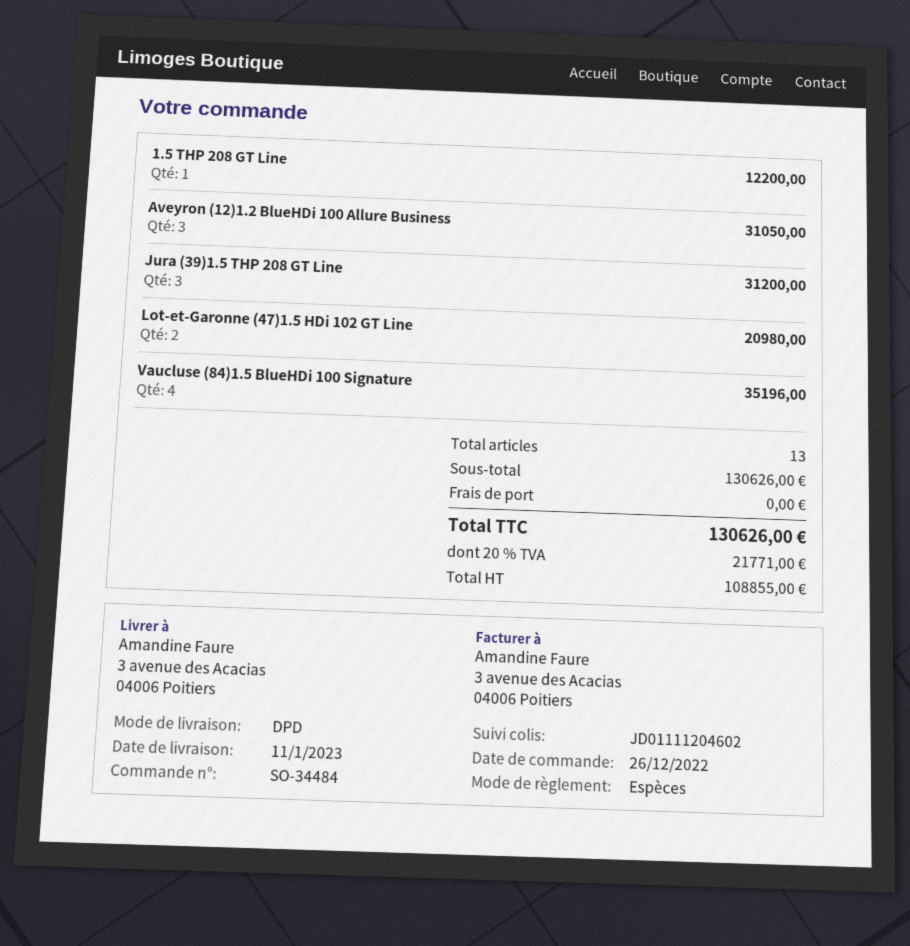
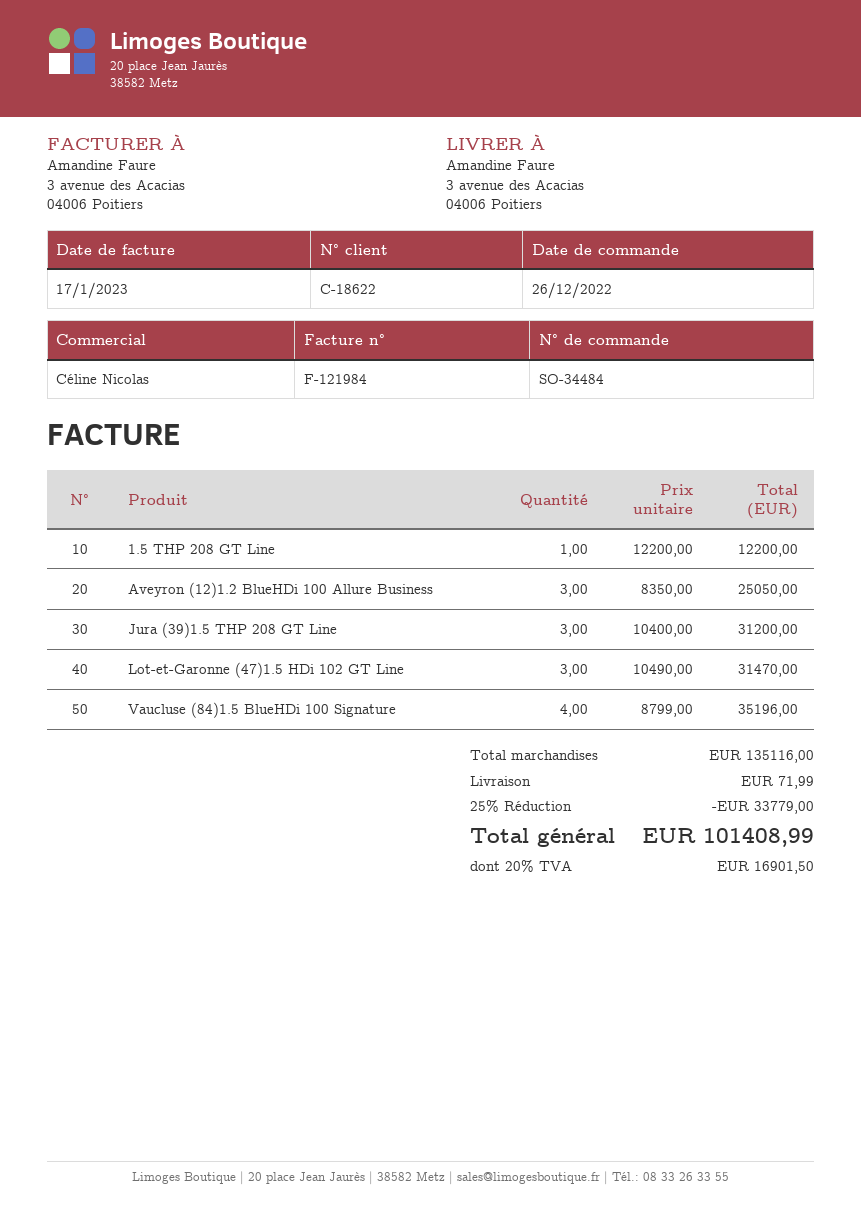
Aveyron (12)1.2 BlueHDi 100 Allure Business: 3 for 31050.00 -> 3 for 25050.00
Lot-et-Garonne (47)1.5 HDi 102 GT Line: 2 for 20980.00 -> 3 for 31470.00
subtotal: 130626.00 -> 135116.00
discount: none -> 25% = 33779.00
shipping: 0.00 -> 71.99
tax: 20% = 21771.00 -> 20% = 16901.50
total: 130626.00 -> 101408.99

